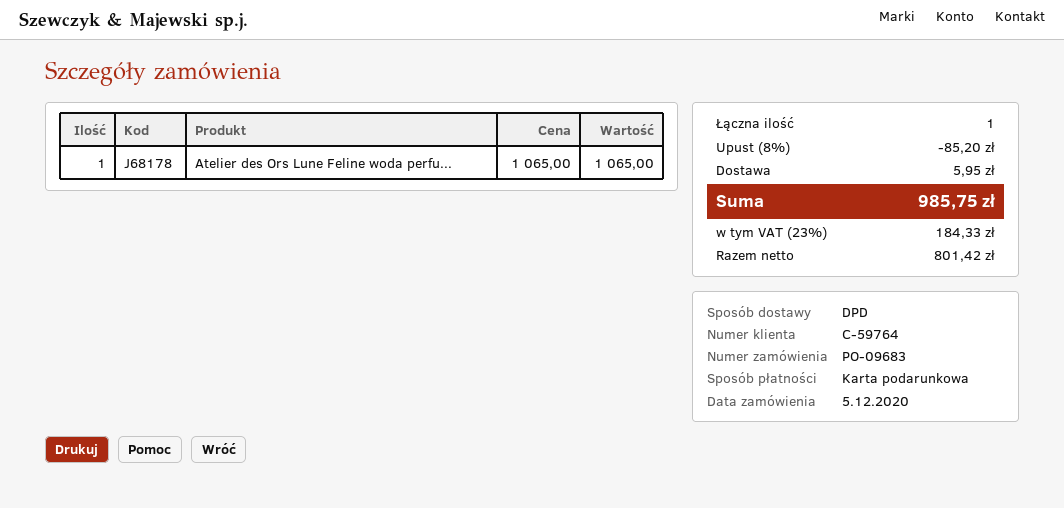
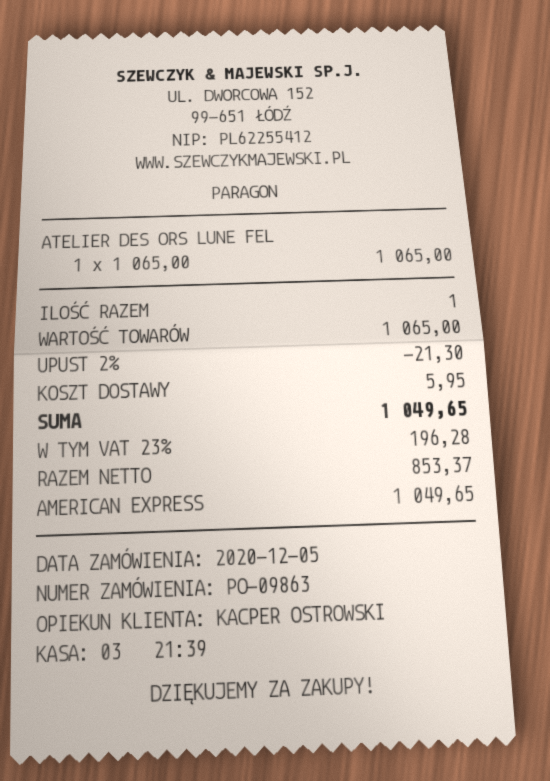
order number: PO-09683 -> PO-09863
payment method: gift card -> American Express
discount: 8% = 85.20 -> 2% = 21.30
net: 801.42 -> 853.37
tax: 23% = 184.33 -> 23% = 196.28
total: 985.75 -> 1049.65

